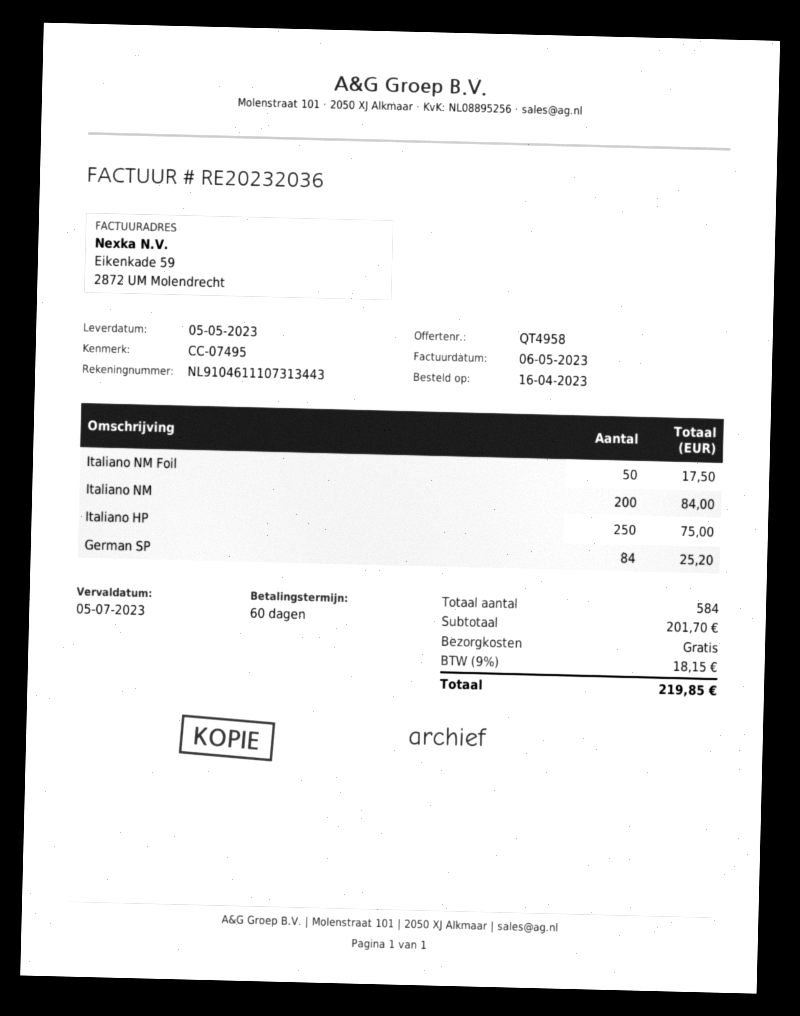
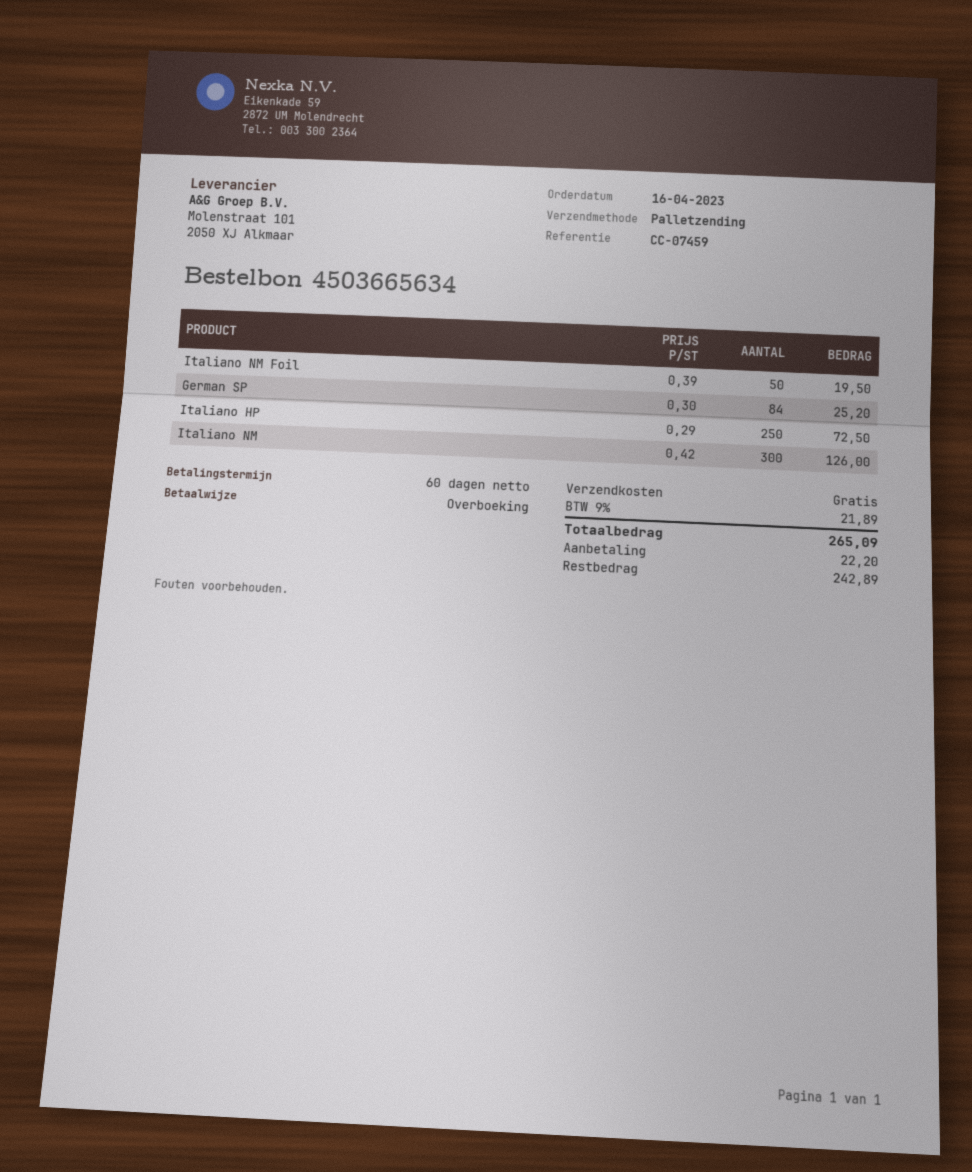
reference: CC-07495 -> CC-07459
Italiano NM Foil: 50 for 17.50 -> 50 for 19.50
Italiano NM: 200 for 84.00 -> 300 for 126.00
Italiano HP: 250 for 75.00 -> 250 for 72.50
tax: 9% = 18.15 -> 9% = 21.89
total: 219.85 -> 265.09

